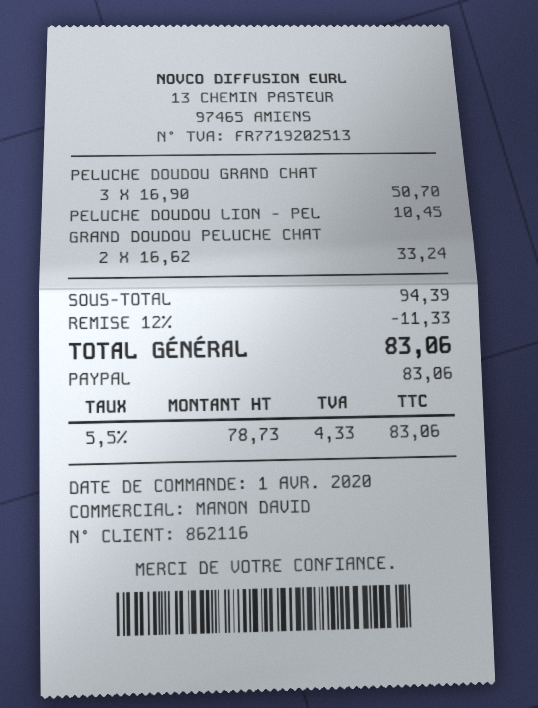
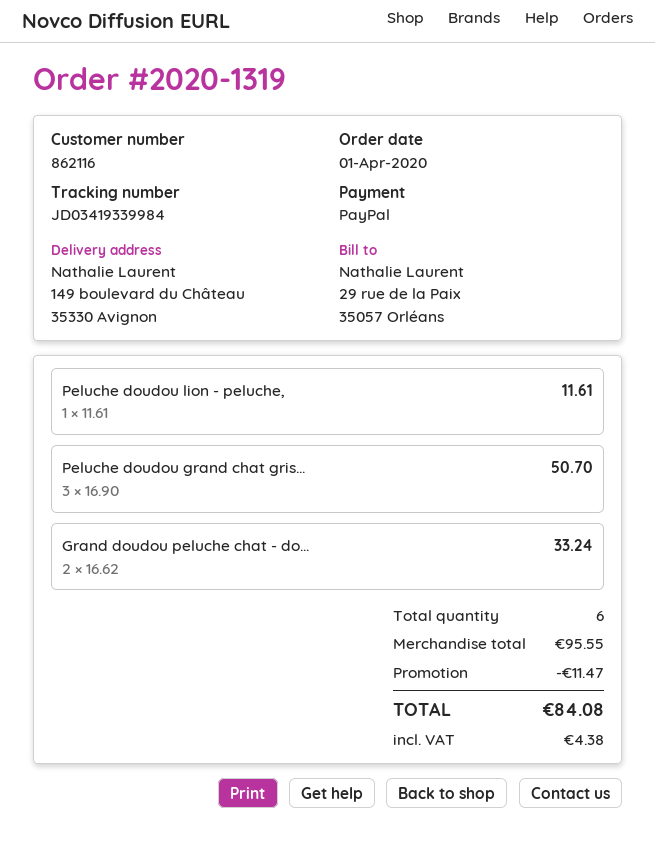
PELUCHE DOUDOU LION - PEL: 1 x 10.45 = 10.45 -> 1 x 11.61 = 11.61
subtotal: 94.39 -> 95.55
discount: 11.33 -> 11.47
tax: 4.33 -> 4.38
total: 83.06 -> 84.08

